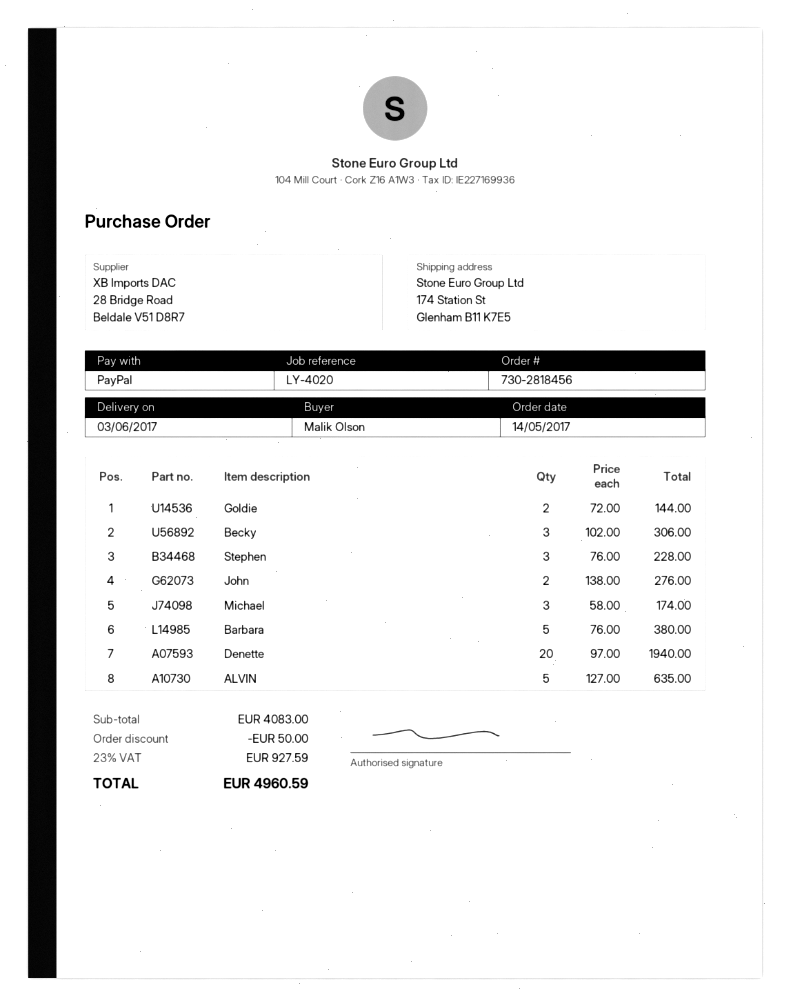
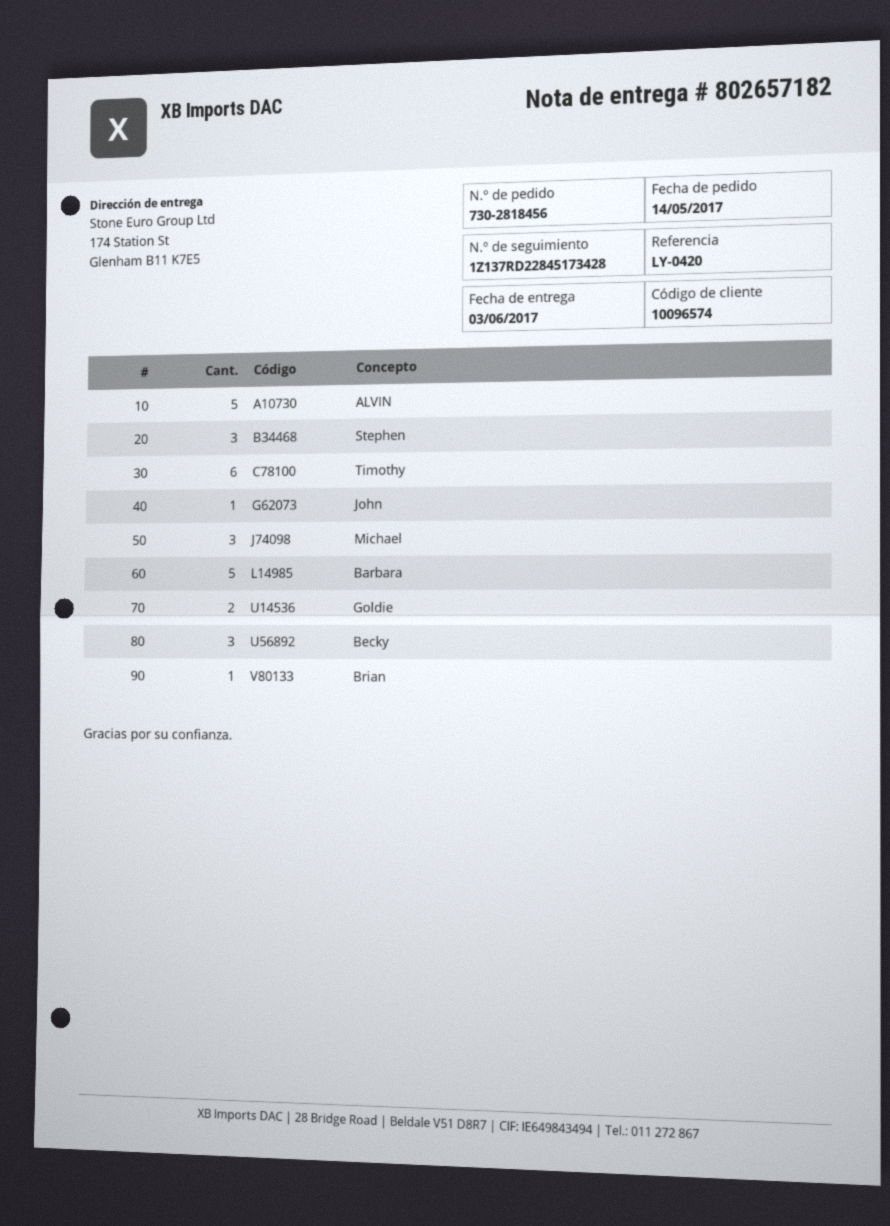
reference: LY-4020 -> LY-0420
John: 2 -> 1
Denette: 20 -> none
Timothy: none -> 6
Brian: none -> 1

